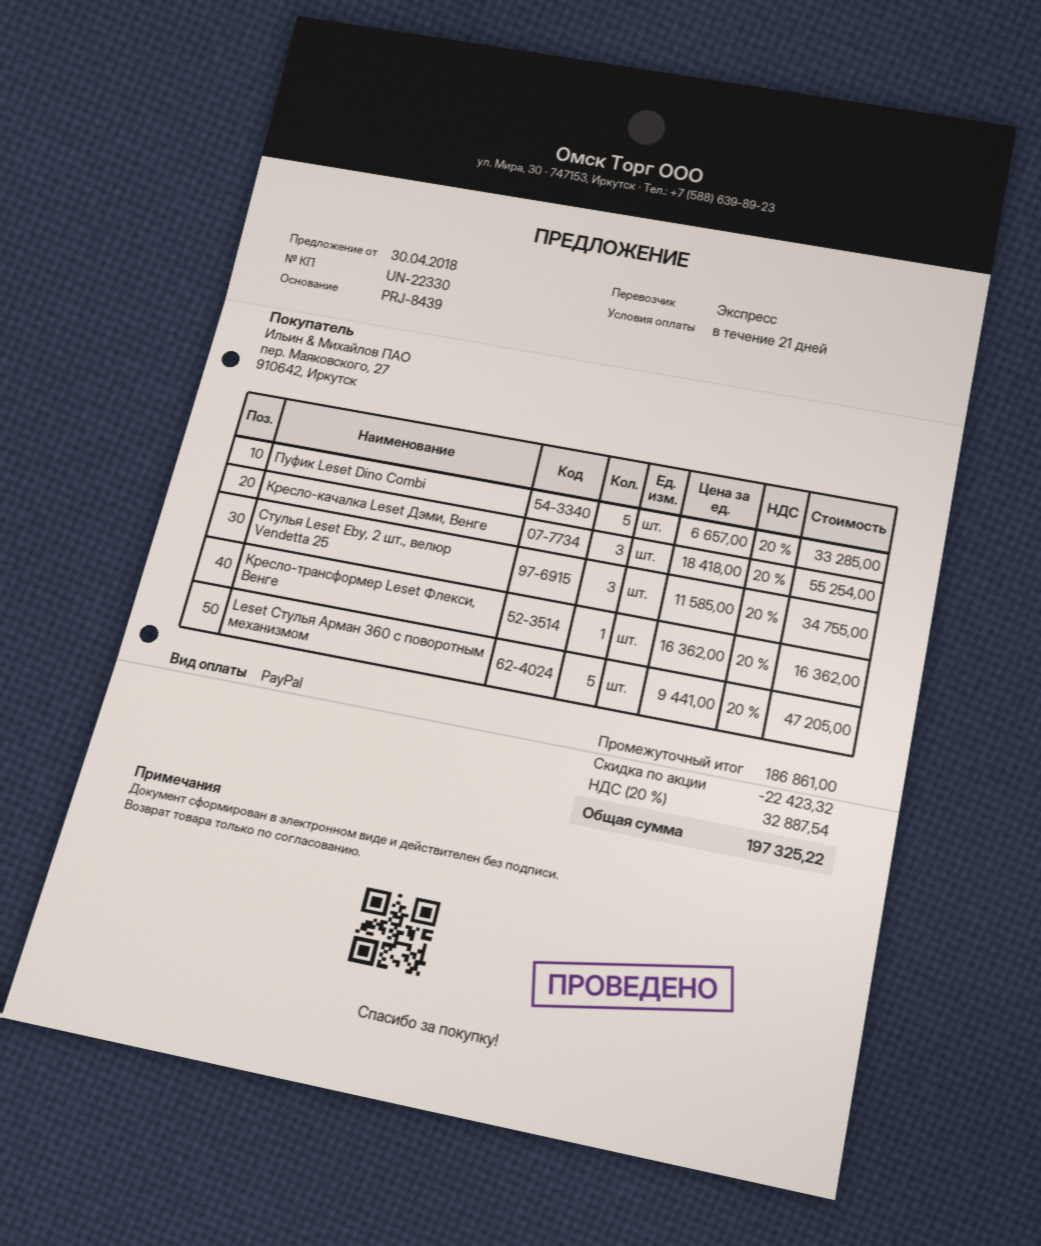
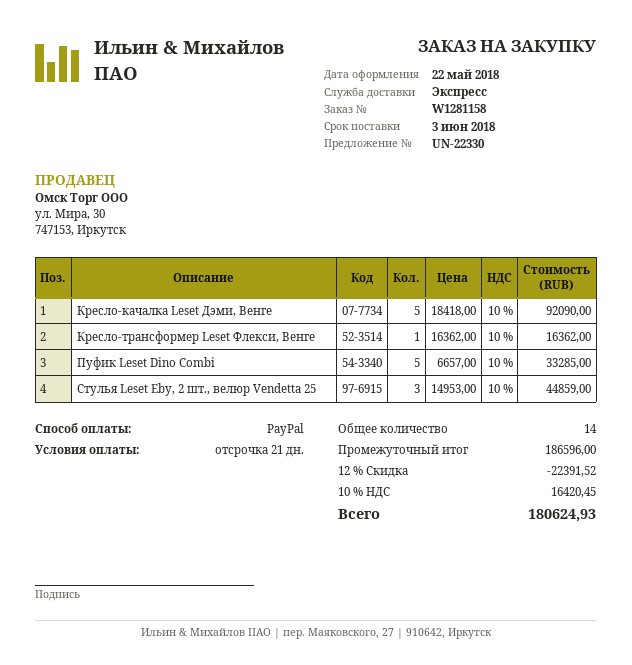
Кресло-качалка Leset Дэми, Венге: 3 x 18418.00 = 55254.00 -> 5 x 18418.00 = 92090.00
Стулья Leset Eby, 2 шт., велюр Vendetta 25: 3 x 11585.00 = 34755.00 -> 3 x 14953.00 = 44859.00
Leset Стулья Арман 360 с поворотным механизмом: 5 x 9441.00 = 47205.00 -> none
subtotal: 186861.00 -> 186596.00
discount: 22423.32 -> 22391.52
tax: 20% = 32887.54 -> 10% = 16420.45
total: 197325.22 -> 180624.93

